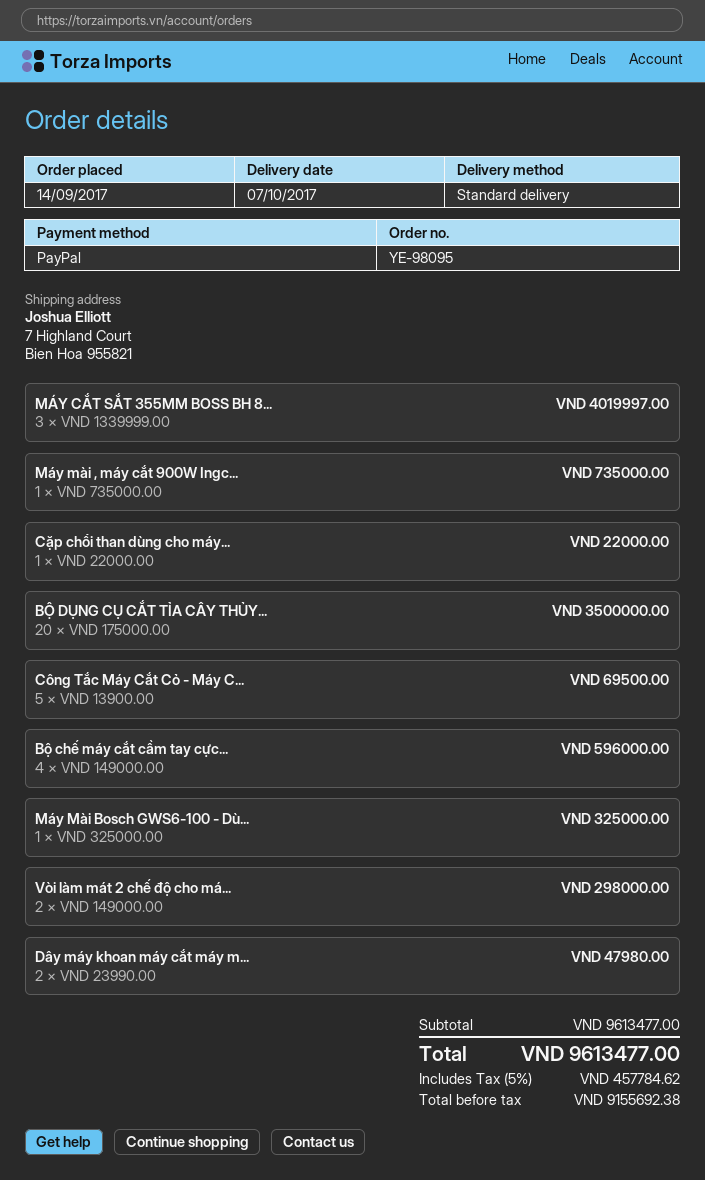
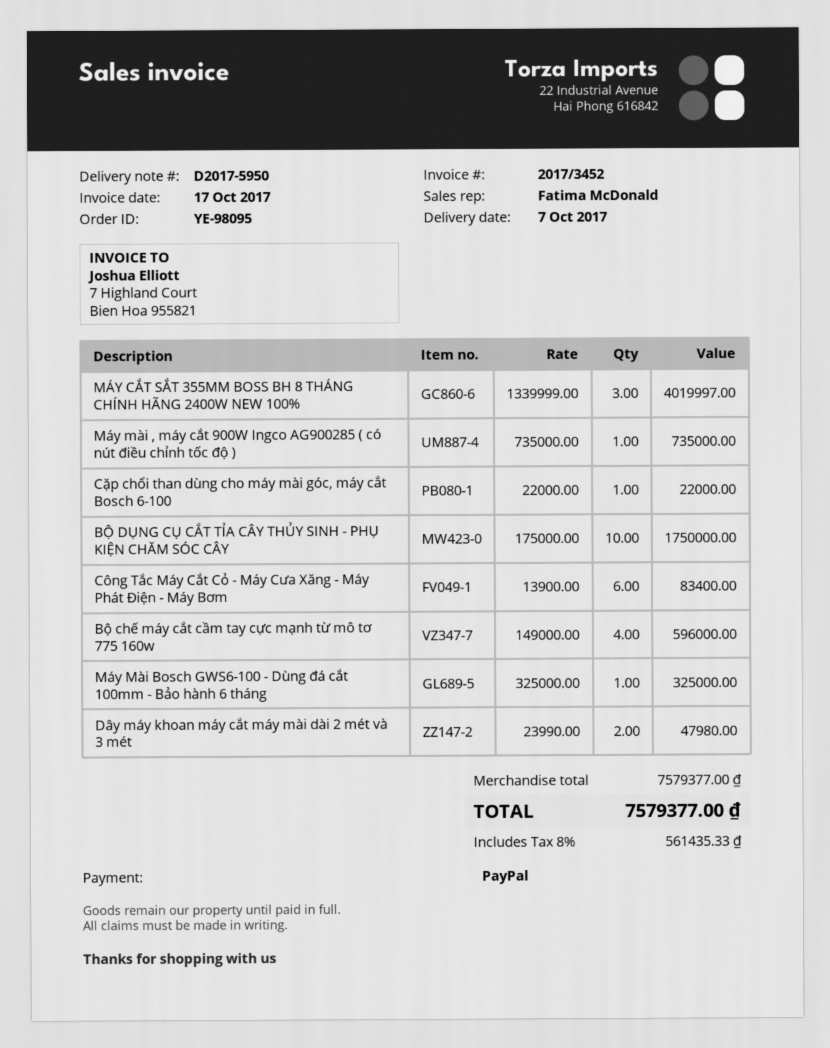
BỘ DỤNG CỤ CẮT TỈA CÂY THỦY...: 20 x 175000.00 = 3500000.00 -> 10 x 175000.00 = 1750000.00
Công Tắc Máy Cắt Cỏ - Máy C...: 5 x 13900.00 = 69500.00 -> 6 x 13900.00 = 83400.00
Vòi làm mát 2 chế độ cho má...: 2 x 149000.00 = 298000.00 -> none
subtotal: 9613477.00 -> 7579377.00
tax: 5% = 457784.62 -> 8% = 561435.33
total: 9613477.00 -> 7579377.00

